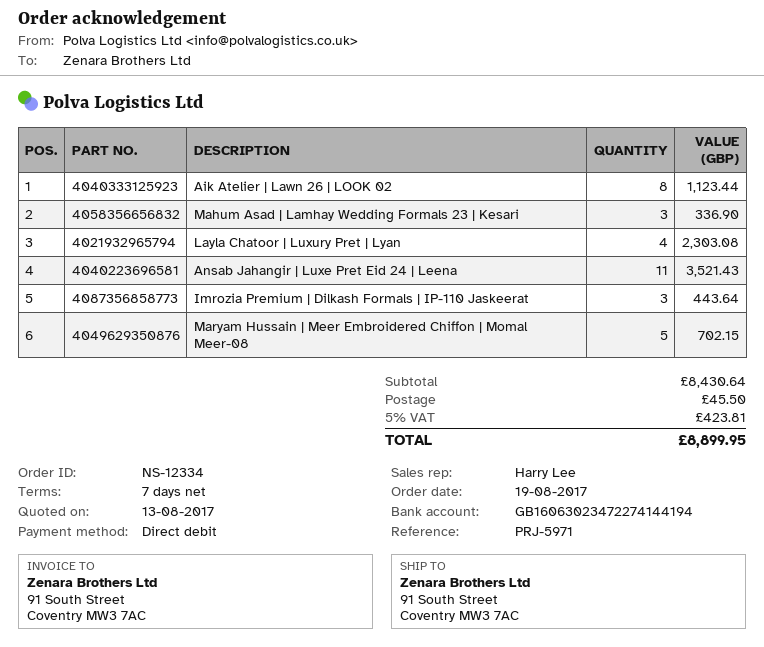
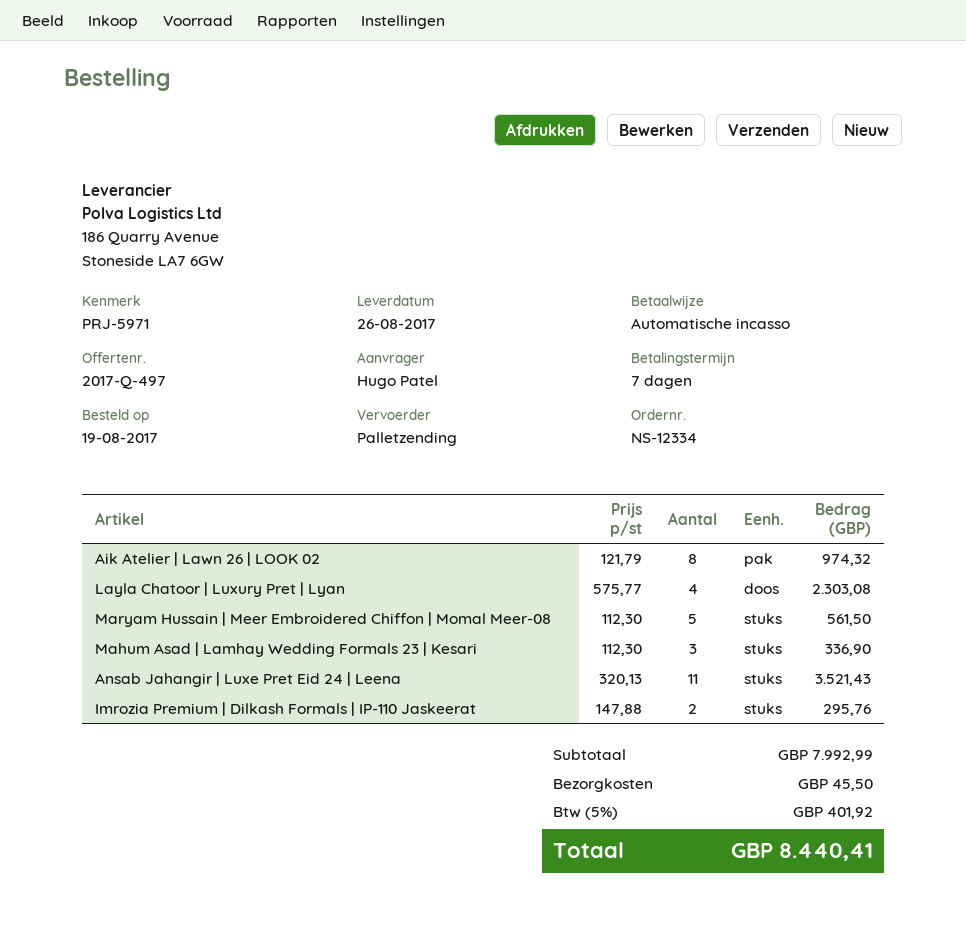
Aik Atelier | Lawn 26 | LOOK 02: 8 for 1123.44 -> 8 for 974.32
Imrozia Premium | Dilkash Formals | IP-110 Jaskeerat: 3 for 443.64 -> 2 for 295.76
Maryam Hussain | Meer Embroidered Chiffon | Momal Meer-08: 5 for 702.15 -> 5 for 561.50
subtotal: 8430.64 -> 7992.99
tax: 5% = 423.81 -> 5% = 401.92
total: 8899.95 -> 8440.41

